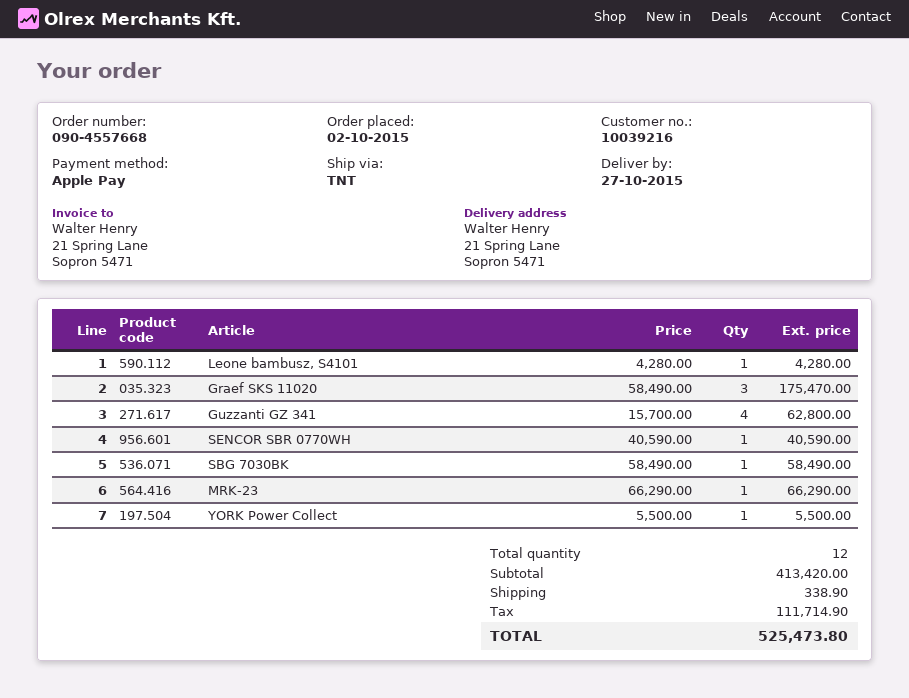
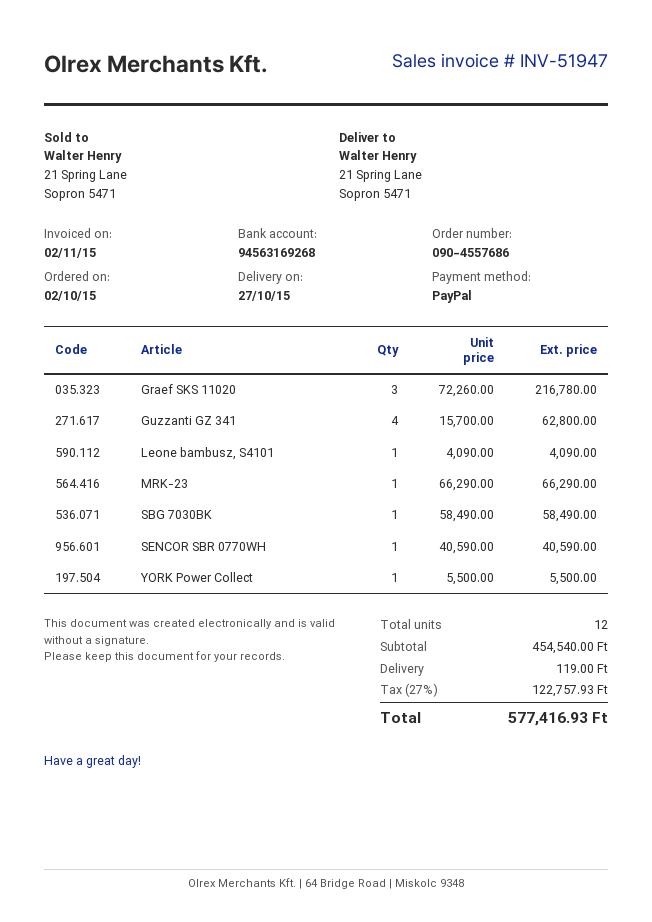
order number: 090-4557668 -> 090-4557686
payment method: Apple Pay -> PayPal
Leone bambusz, S4101: 1 x 4280.00 = 4280.00 -> 1 x 4090.00 = 4090.00
Graef SKS 11020: 3 x 58490.00 = 175470.00 -> 3 x 72260.00 = 216780.00
subtotal: 413420.00 -> 454540.00
shipping: 338.90 -> 119.00
tax: 111714.90 -> 122757.93
total: 525473.80 -> 577416.93

